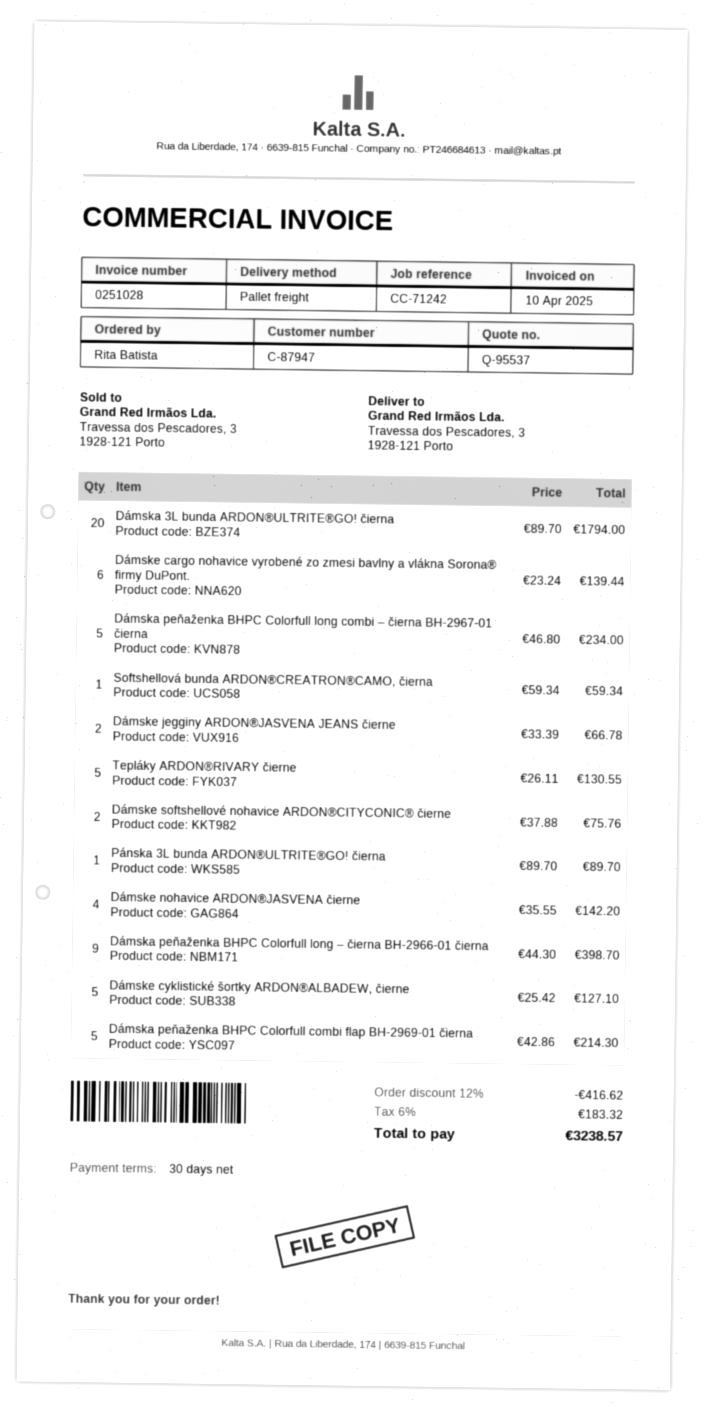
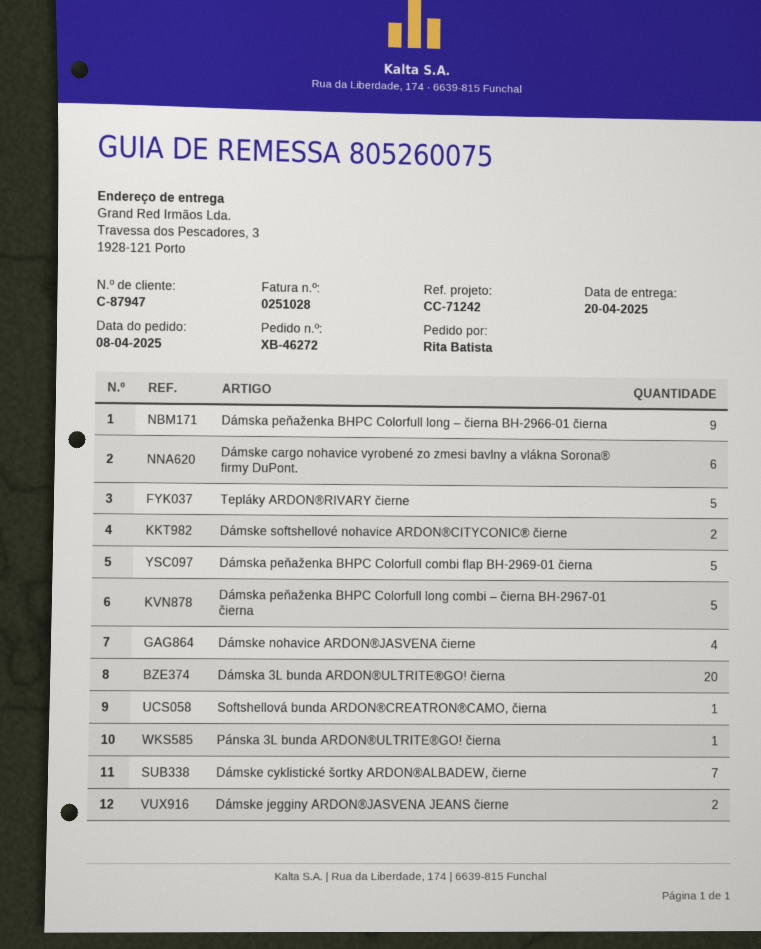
Dámske cyklistické šortky ARDON®ALBADEW, čierne: 5 -> 7

